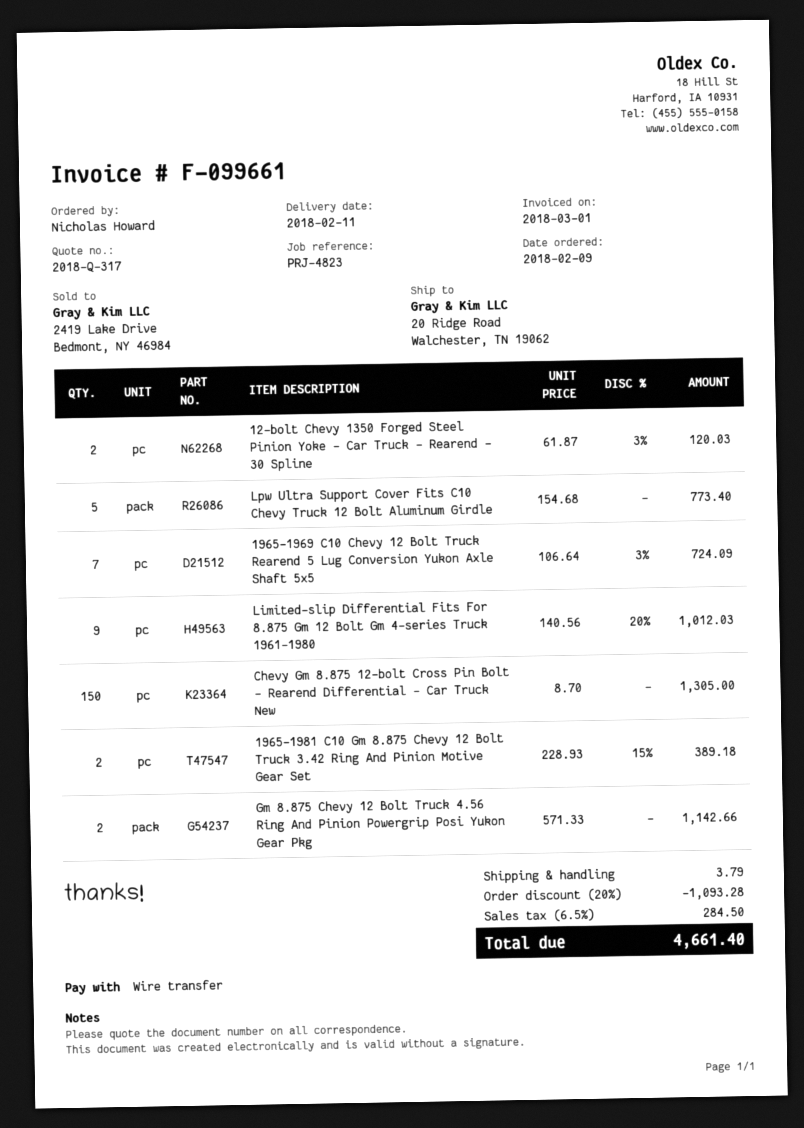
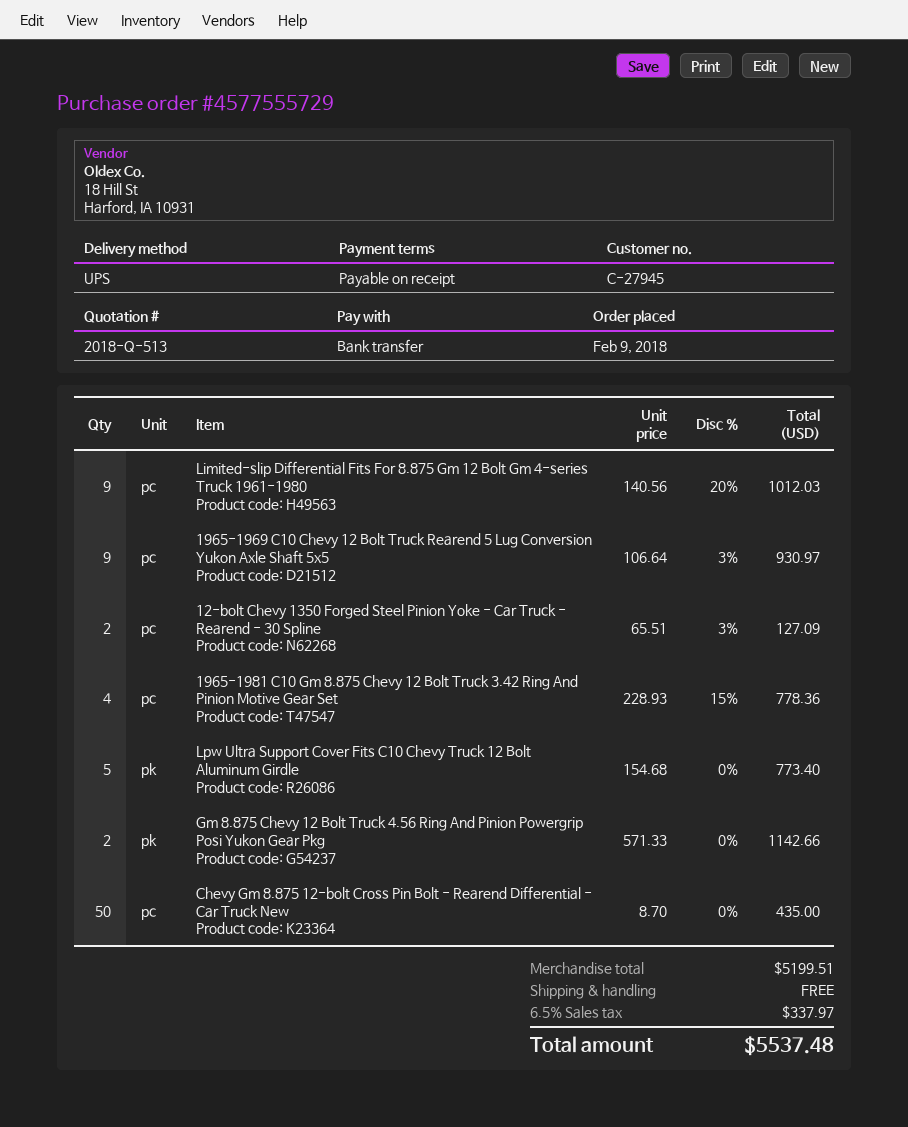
quote number: 2018-Q-317 -> 2018-Q-513
12-bolt Chevy 1350 Forged Steel Pinion Yoke - Car Truck - Rearend - 30 Spline: 2 x 61.87 - 3% = 120.03 -> 2 x 65.51 - 3% = 127.09
1965-1969 C10 Chevy 12 Bolt Truck Rearend 5 Lug Conversion Yukon Axle Shaft 5x5: 7 x 106.64 - 3% = 724.09 -> 9 x 106.64 - 3% = 930.97
Chevy Gm 8.875 12-bolt Cross Pin Bolt - Rearend Differential - Car Truck New: 150 x 8.70 = 1305.00 -> 50 x 8.70 = 435.00
1965-1981 C10 Gm 8.875 Chevy 12 Bolt Truck 3.42 Ring And Pinion Motive Gear Set: 2 x 228.93 - 15% = 389.18 -> 4 x 228.93 - 15% = 778.36
discount: 20% = 1093.28 -> none
shipping: 3.79 -> 0.00
tax: 6.5% = 284.50 -> 6.5% = 337.97
total: 4661.40 -> 5537.48

